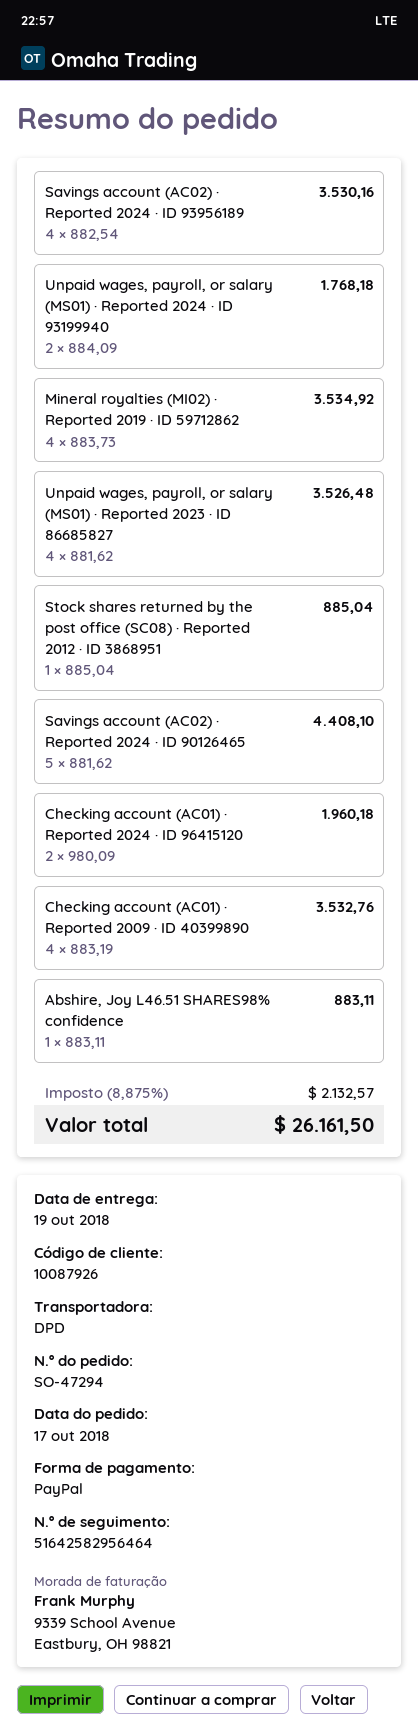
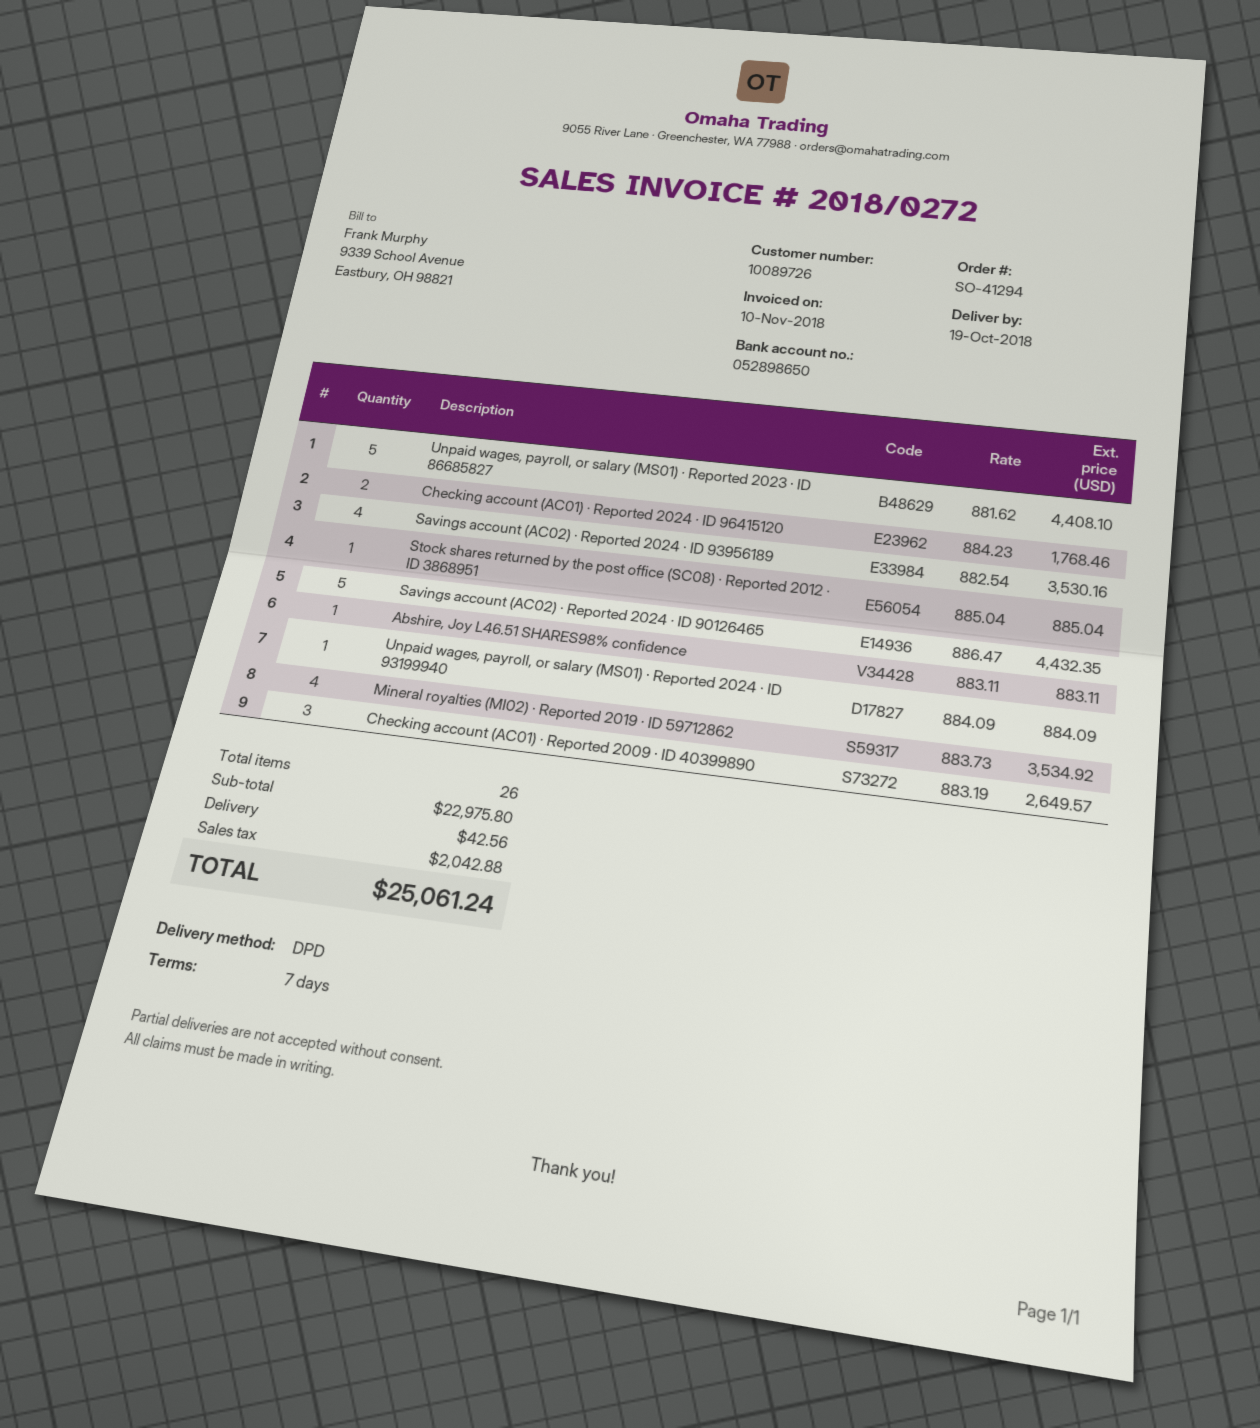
order number: SO-47294 -> SO-41294
customer number: 10087926 -> 10089726
Unpaid wages, payroll, or salary (MS01) · Reported 2024 · ID 93199940: 2 x 884.09 = 1768.18 -> 1 x 884.09 = 884.09
Unpaid wages, payroll, or salary (MS01) · Reported 2023 · ID 86685827: 4 x 881.62 = 3526.48 -> 5 x 881.62 = 4408.10
Savings account (AC02) · Reported 2024 · ID 90126465: 5 x 881.62 = 4408.10 -> 5 x 886.47 = 4432.35
Checking account (AC01) · Reported 2024 · ID 96415120: 2 x 980.09 = 1960.18 -> 2 x 884.23 = 1768.46
Checking account (AC01) · Reported 2009 · ID 40399890: 4 x 883.19 = 3532.76 -> 3 x 883.19 = 2649.57
shipping: none -> 42.56
tax: 2132.57 -> 2042.88
total: 26161.50 -> 25061.24

